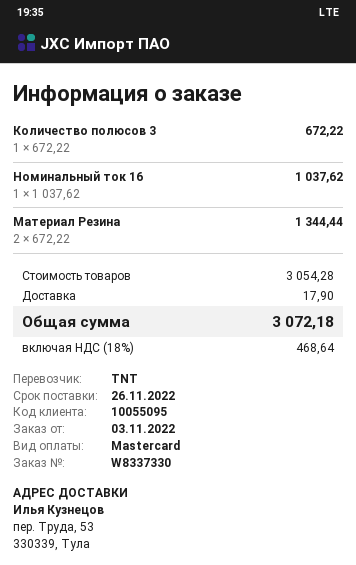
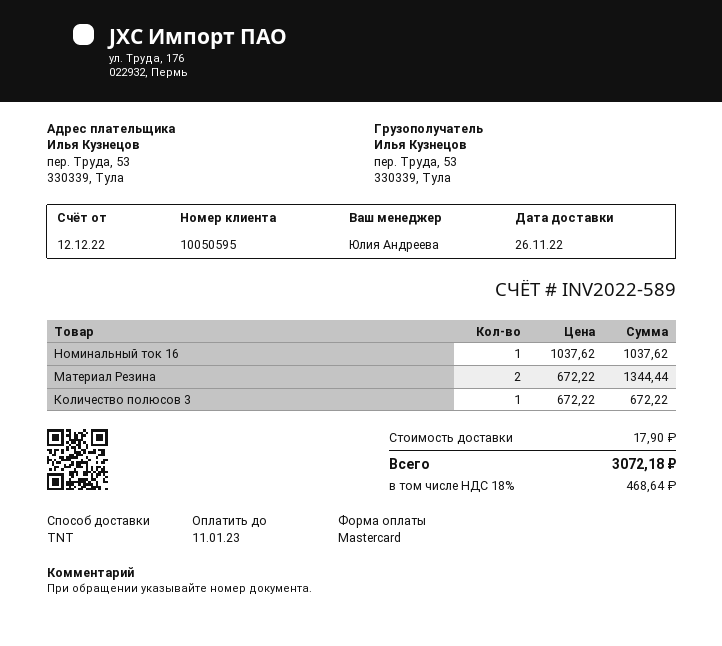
customer number: 10055095 -> 10050595

